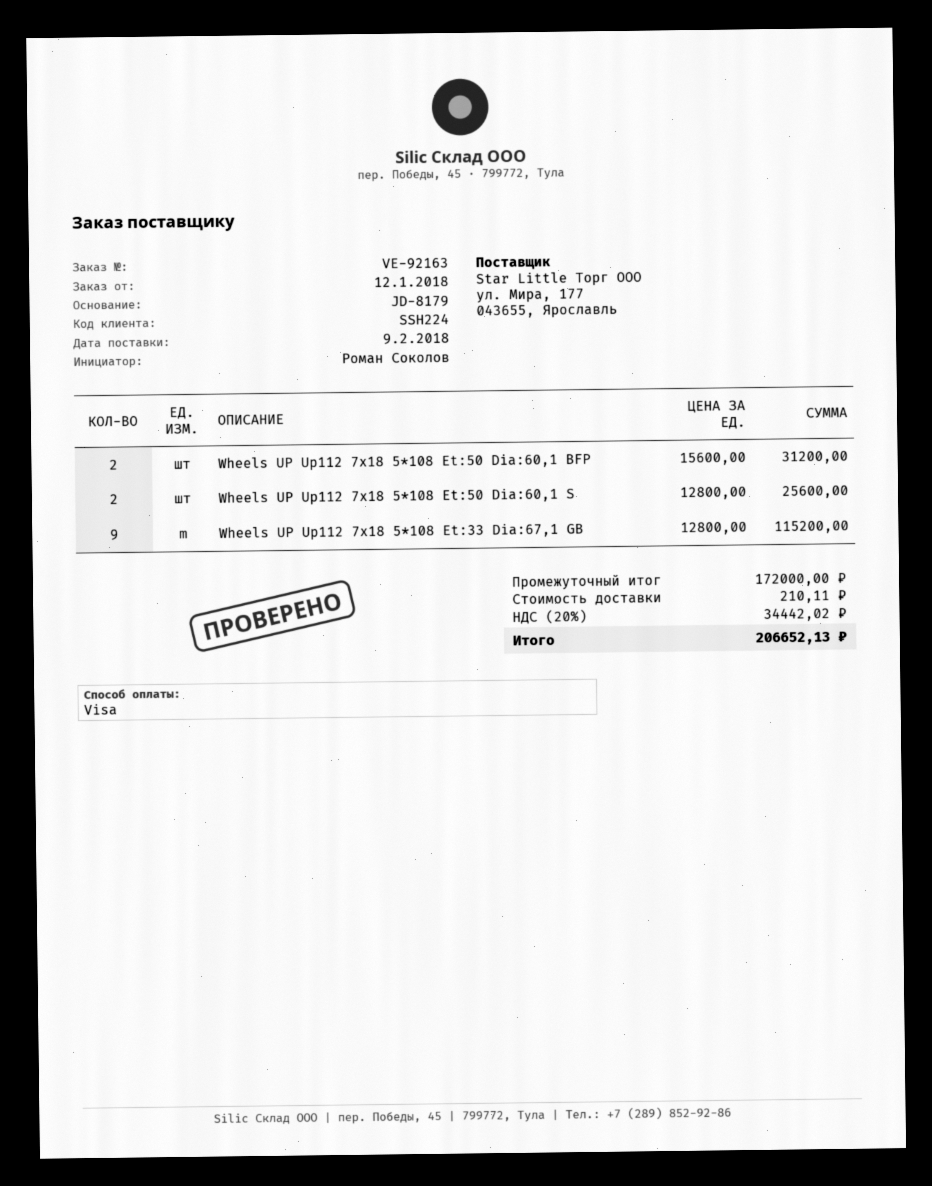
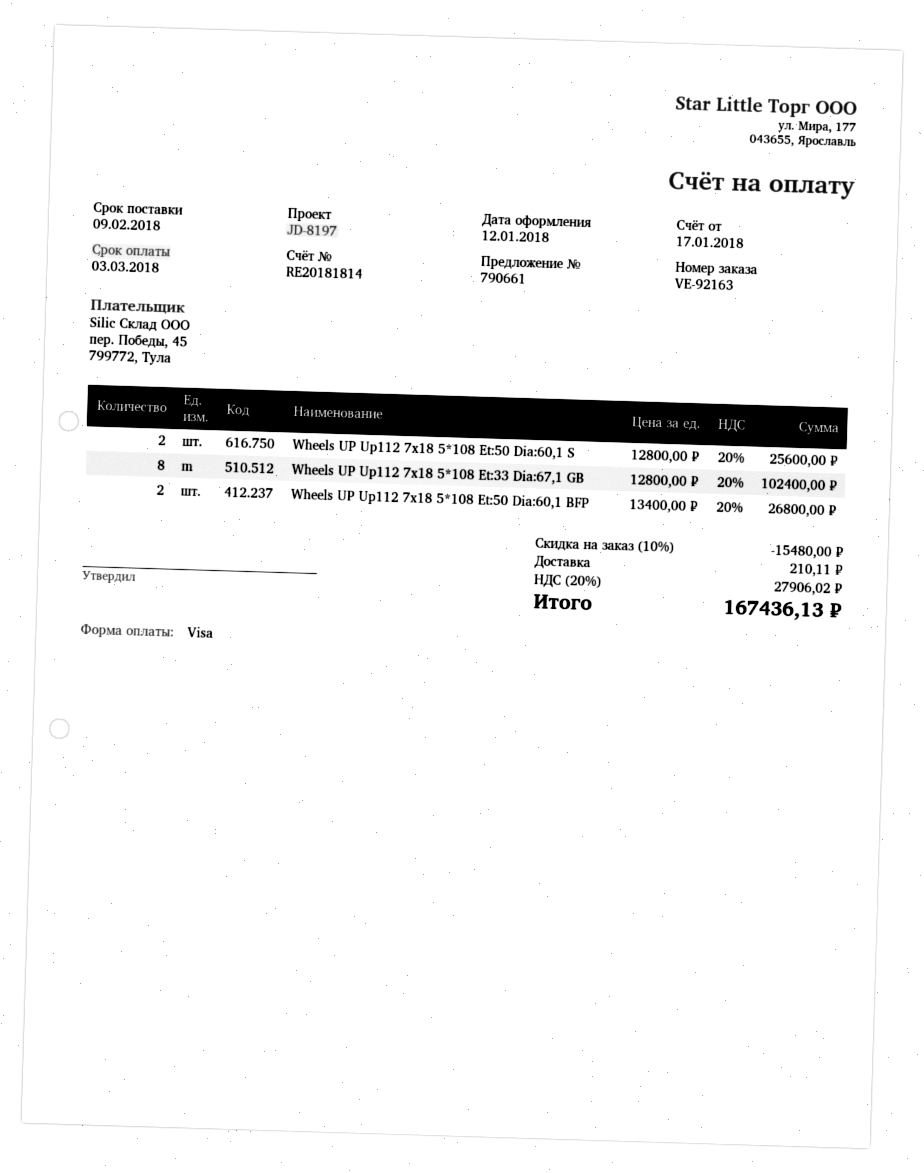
reference: JD-8179 -> JD-8197
Wheels UP Up112 7x18 5*108 Et:50 Dia:60,1 BFP: 2 x 15600.00 = 31200.00 -> 2 x 13400.00 = 26800.00
Wheels UP Up112 7x18 5*108 Et:33 Dia:67,1 GB: 9 x 12800.00 = 115200.00 -> 8 x 12800.00 = 102400.00
discount: none -> 10% = 15480.00
tax: 20% = 34442.02 -> 20% = 27906.02
total: 206652.13 -> 167436.13

